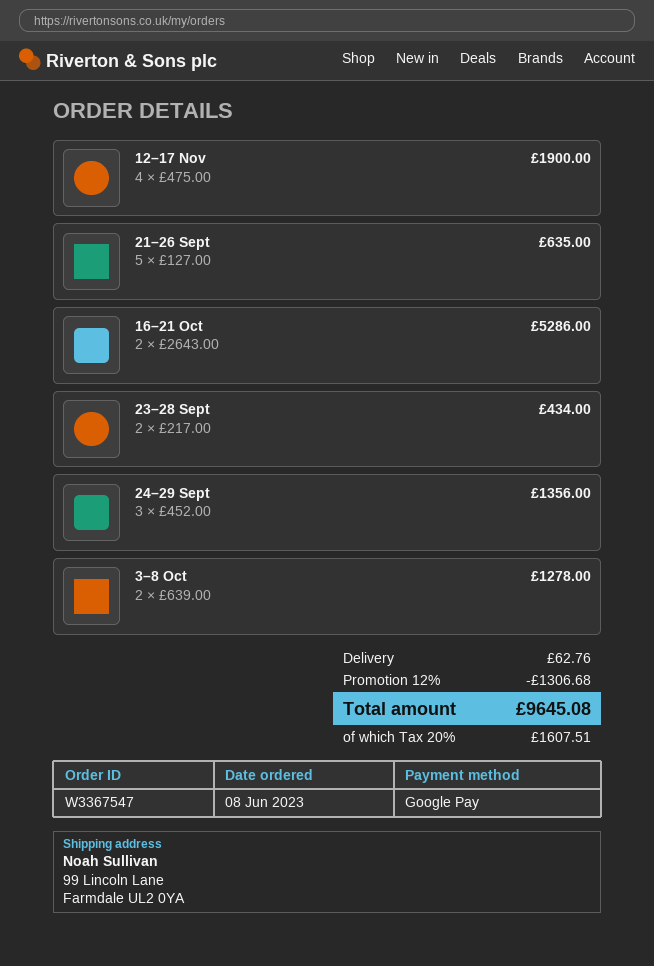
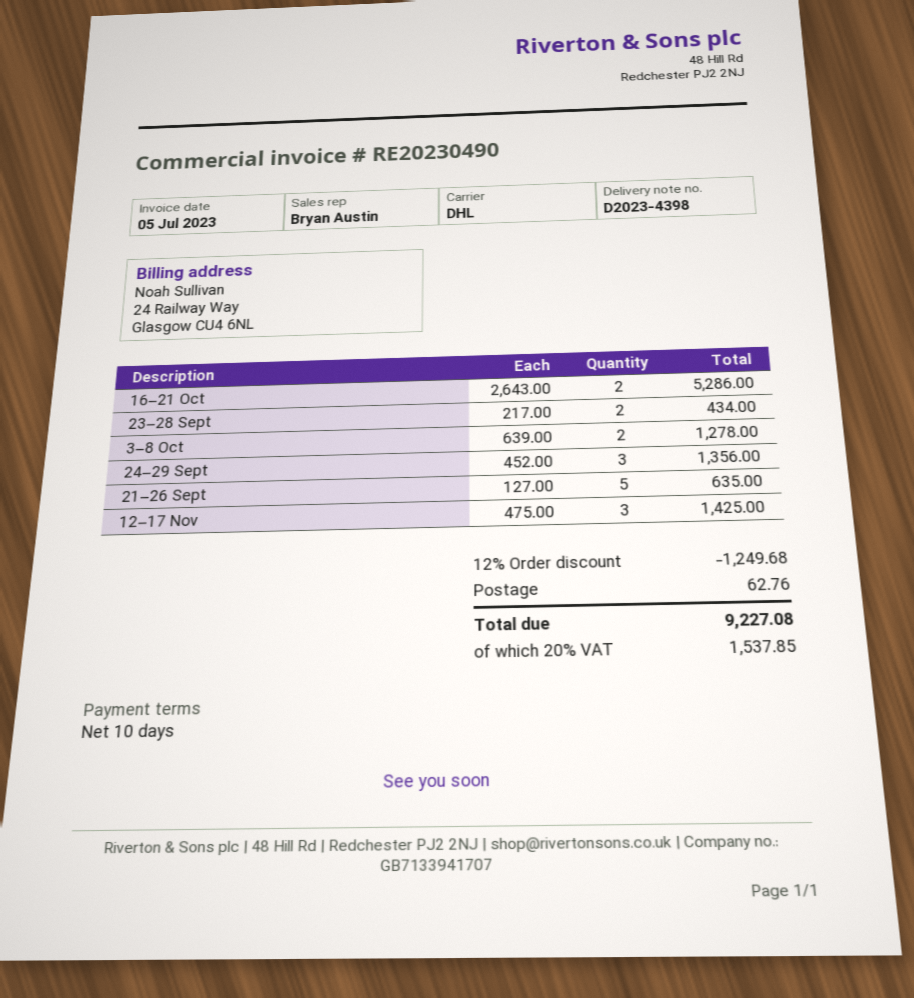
12–17 Nov: 4 x 475.00 = 1900.00 -> 3 x 475.00 = 1425.00
discount: 12% = 1306.68 -> 12% = 1249.68
tax: 20% = 1607.51 -> 20% = 1537.85
total: 9645.08 -> 9227.08

